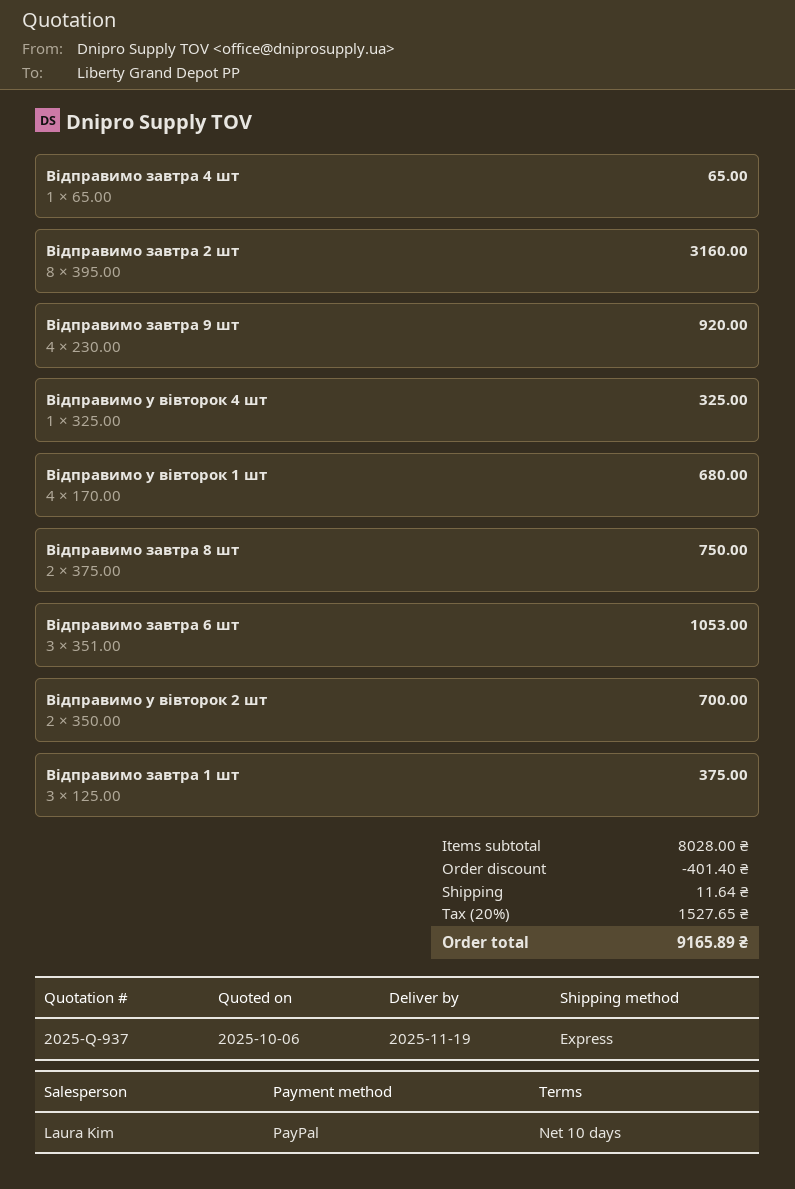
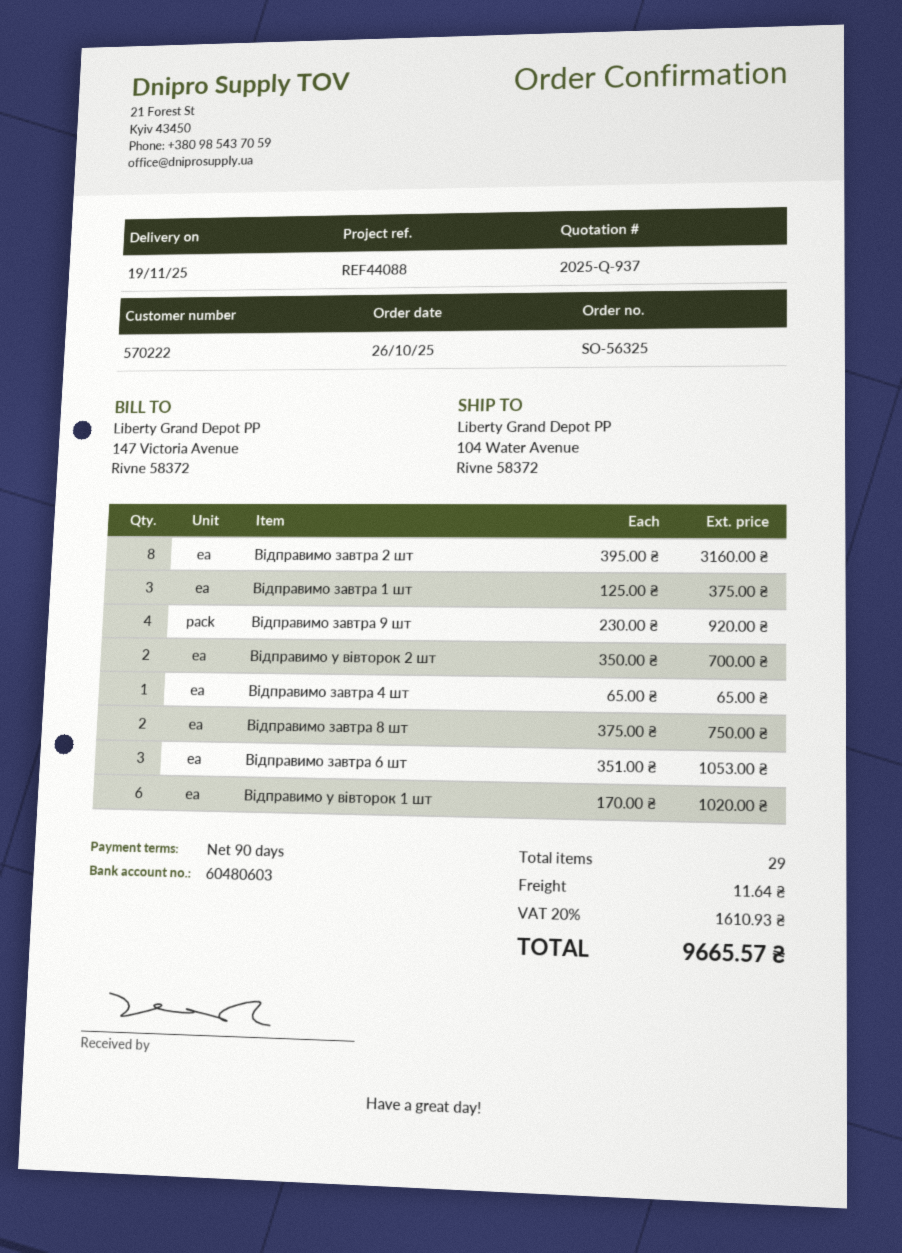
payment terms: 10 days -> 90 days
Відправимо у вівторок 4 шт: 1 x 325.00 = 325.00 -> none
Відправимо у вівторок 1 шт: 4 x 170.00 = 680.00 -> 6 x 170.00 = 1020.00
discount: 401.40 -> none
tax: 20% = 1527.65 -> 20% = 1610.93
total: 9165.89 -> 9665.57

